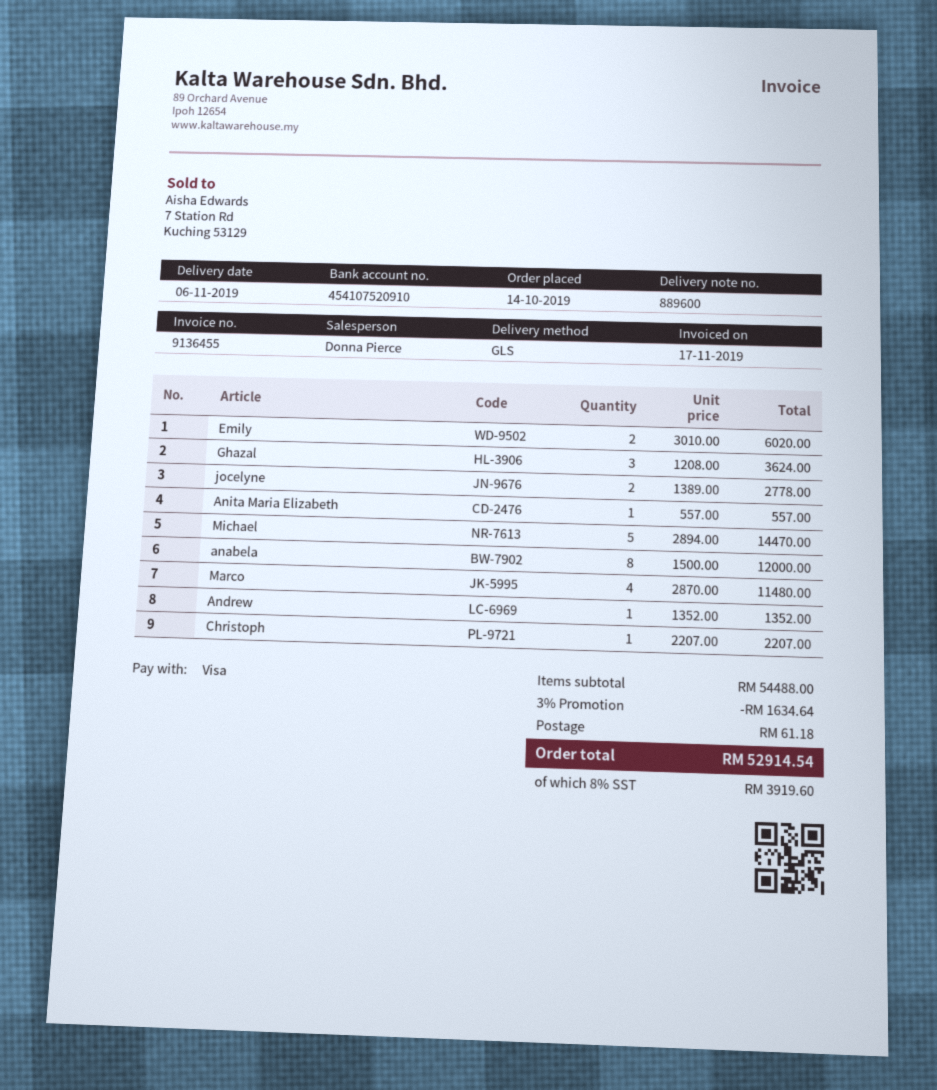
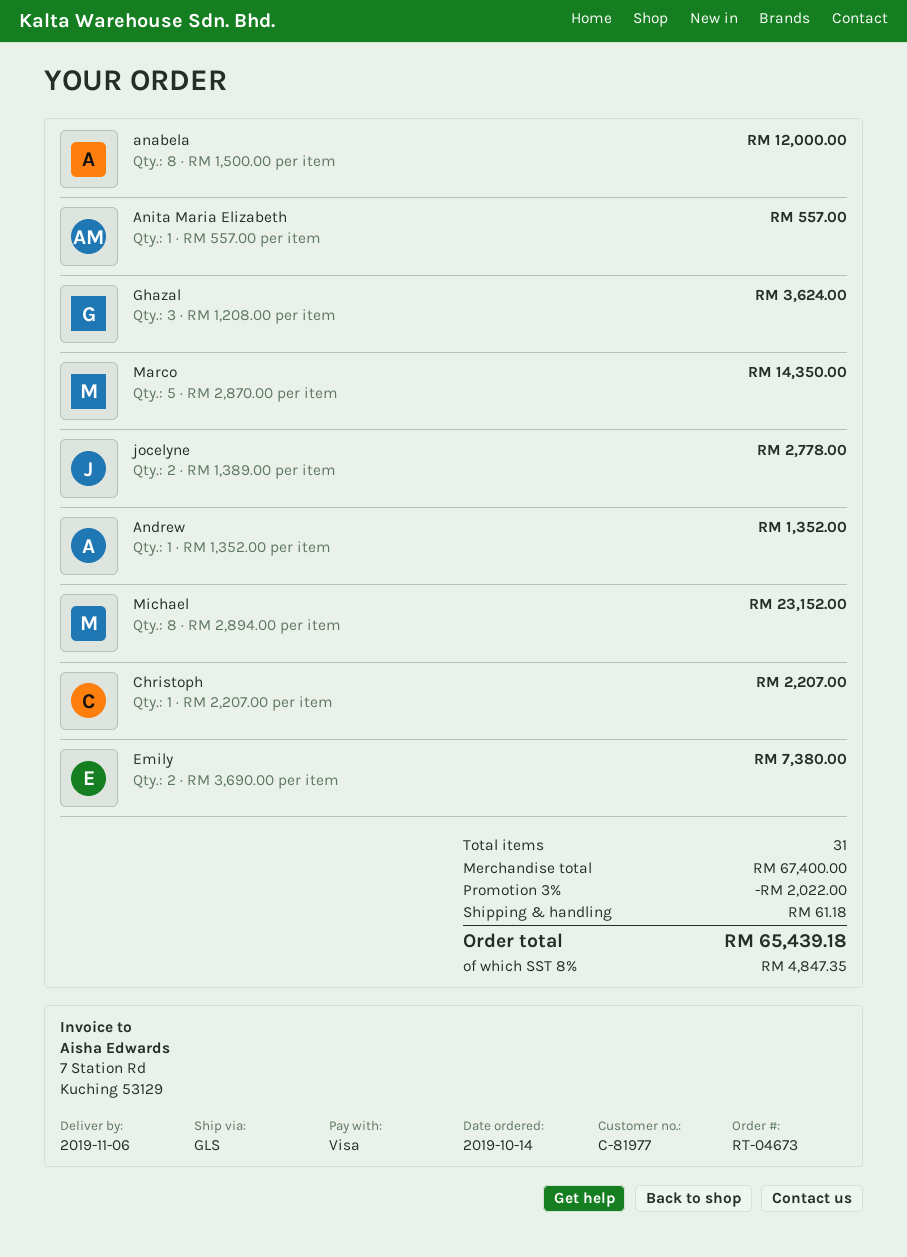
Emily: 2 x 3010.00 = 6020.00 -> 2 x 3690.00 = 7380.00
Michael: 5 x 2894.00 = 14470.00 -> 8 x 2894.00 = 23152.00
Marco: 4 x 2870.00 = 11480.00 -> 5 x 2870.00 = 14350.00
subtotal: 54488.00 -> 67400.00
discount: 3% = 1634.64 -> 3% = 2022.00
tax: 8% = 3919.60 -> 8% = 4847.35
total: 52914.54 -> 65439.18

